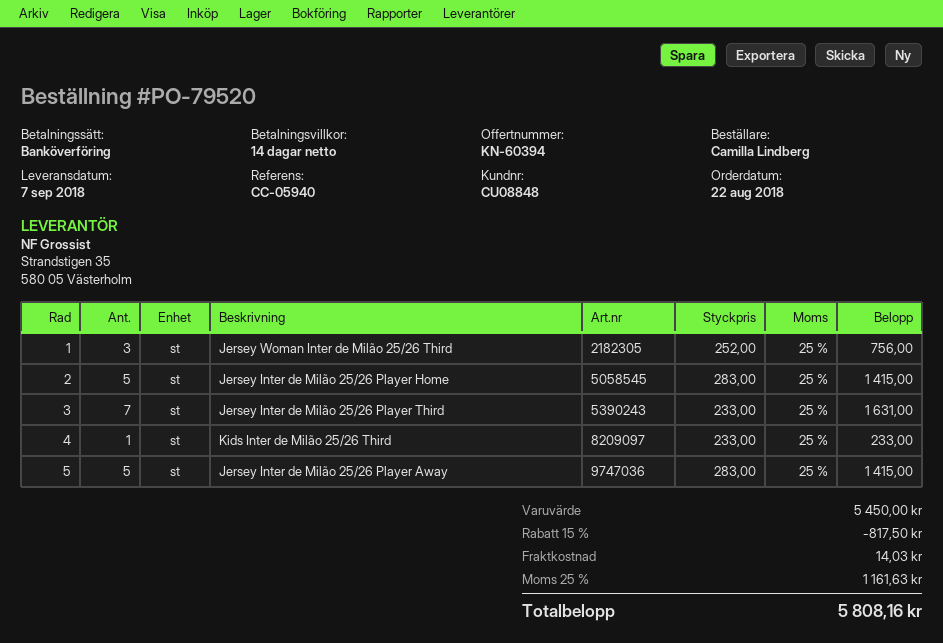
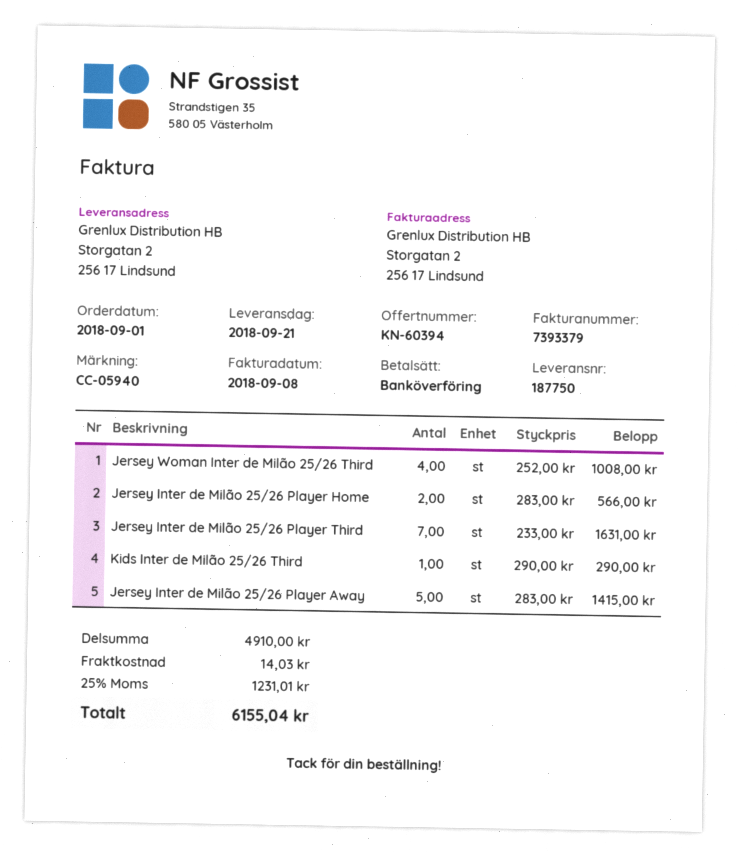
order date: 2018-08-22 -> 2018-09-01
delivery date: 2018-09-07 -> 2018-09-21
Jersey Woman Inter de Milão 25/26 Third: 3 x 252.00 = 756.00 -> 4 x 252.00 = 1008.00
Jersey Inter de Milão 25/26 Player Home: 5 x 283.00 = 1415.00 -> 2 x 283.00 = 566.00
Kids Inter de Milão 25/26 Third: 1 x 233.00 = 233.00 -> 1 x 290.00 = 290.00
subtotal: 5450.00 -> 4910.00
discount: 15% = 817.50 -> none
tax: 25% = 1161.63 -> 25% = 1231.01
total: 5808.16 -> 6155.04

